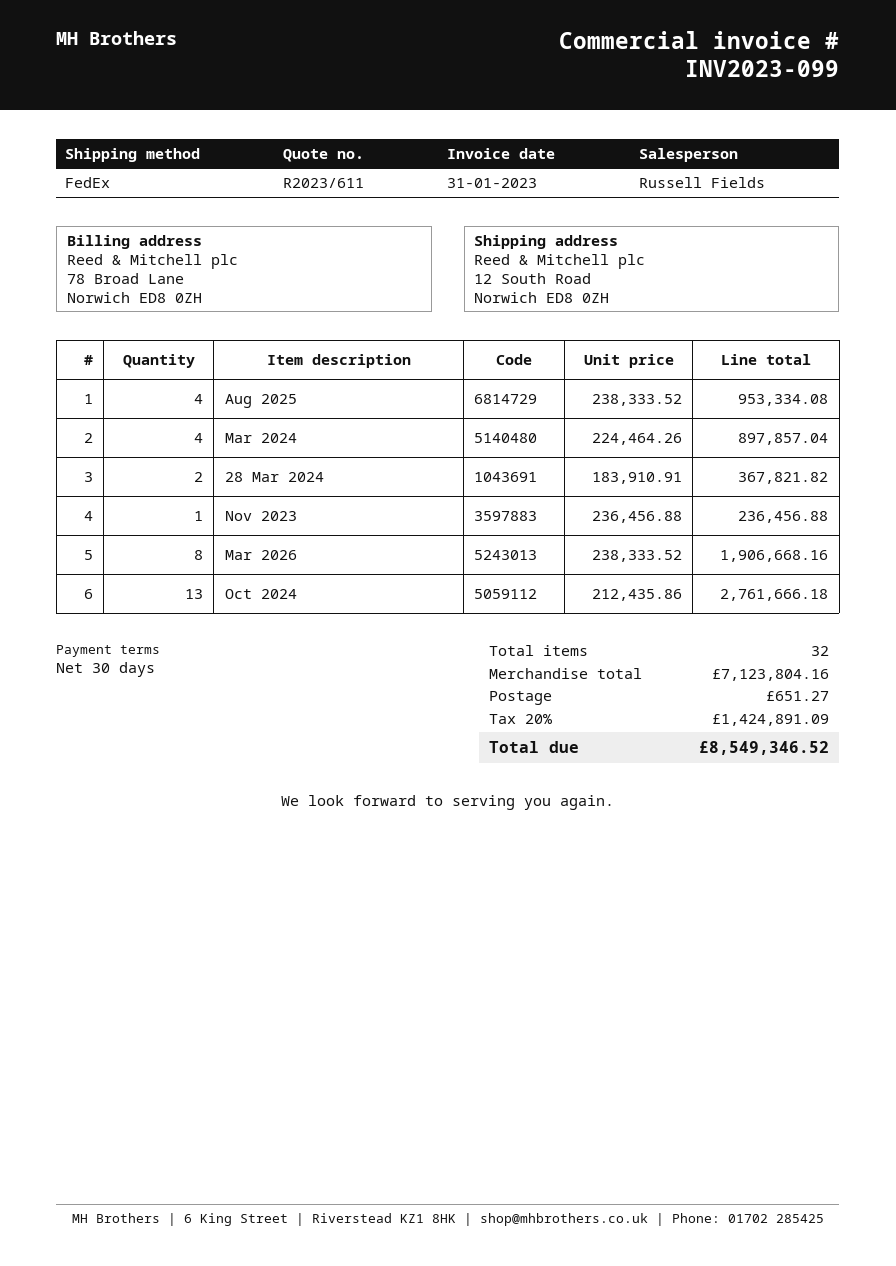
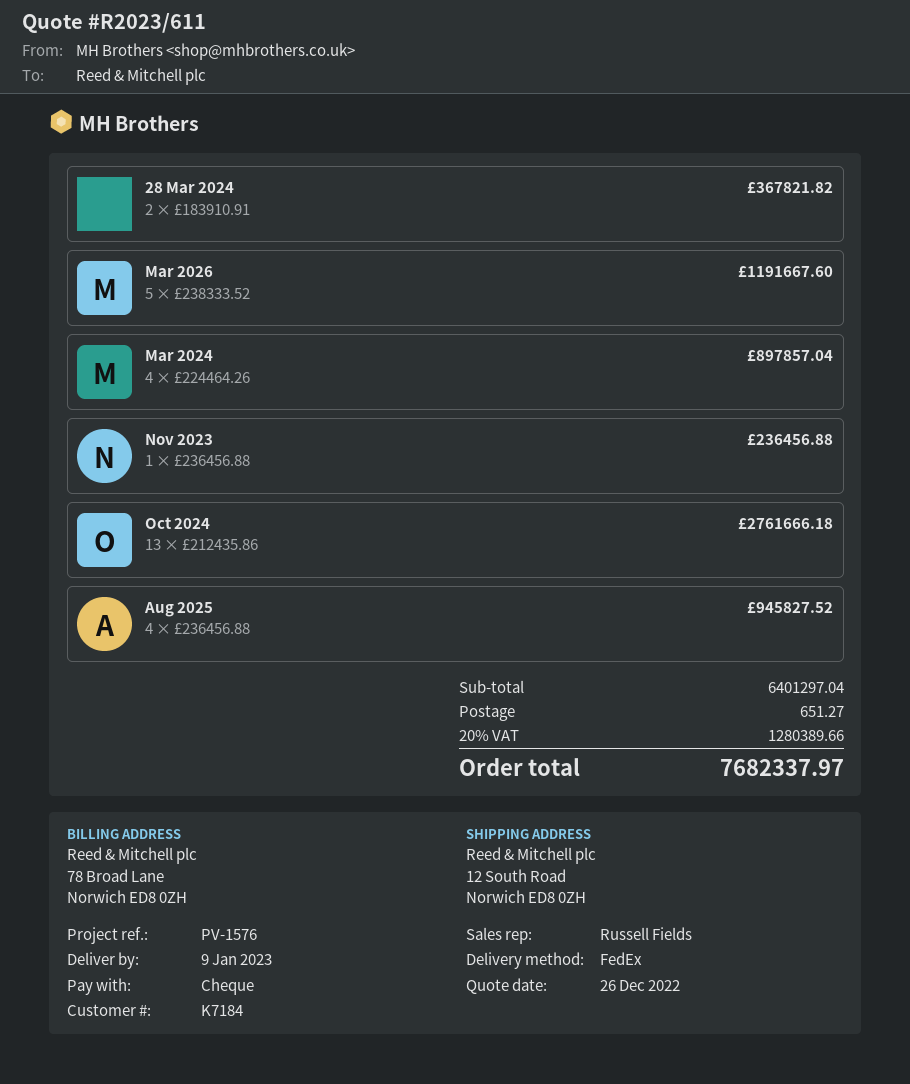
Aug 2025: 4 x 238333.52 = 953334.08 -> 4 x 236456.88 = 945827.52
Mar 2026: 8 x 238333.52 = 1906668.16 -> 5 x 238333.52 = 1191667.60
subtotal: 7123804.16 -> 6401297.04
tax: 20% = 1424891.09 -> 20% = 1280389.66
total: 8549346.52 -> 7682337.97

